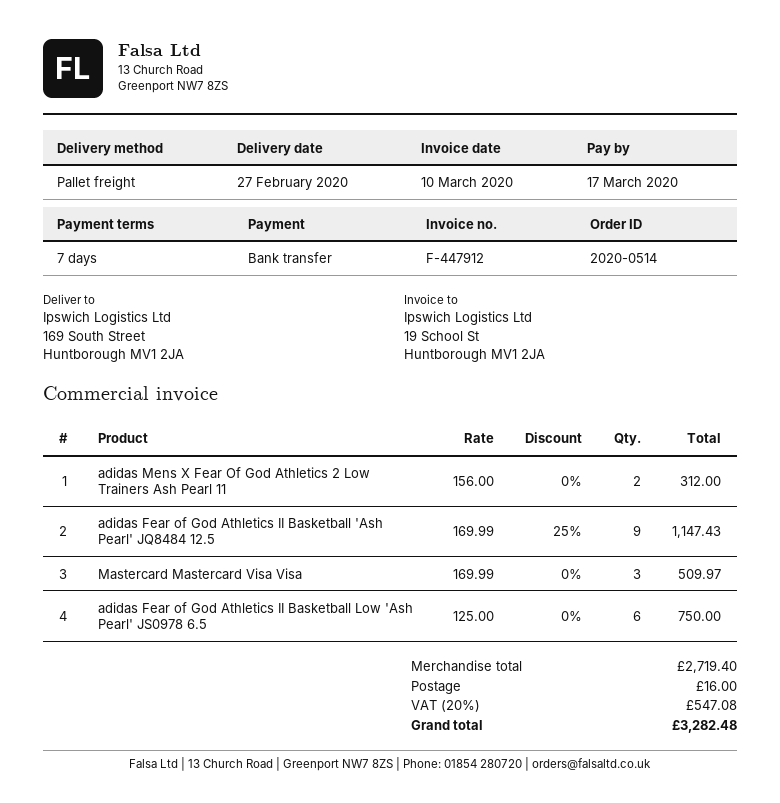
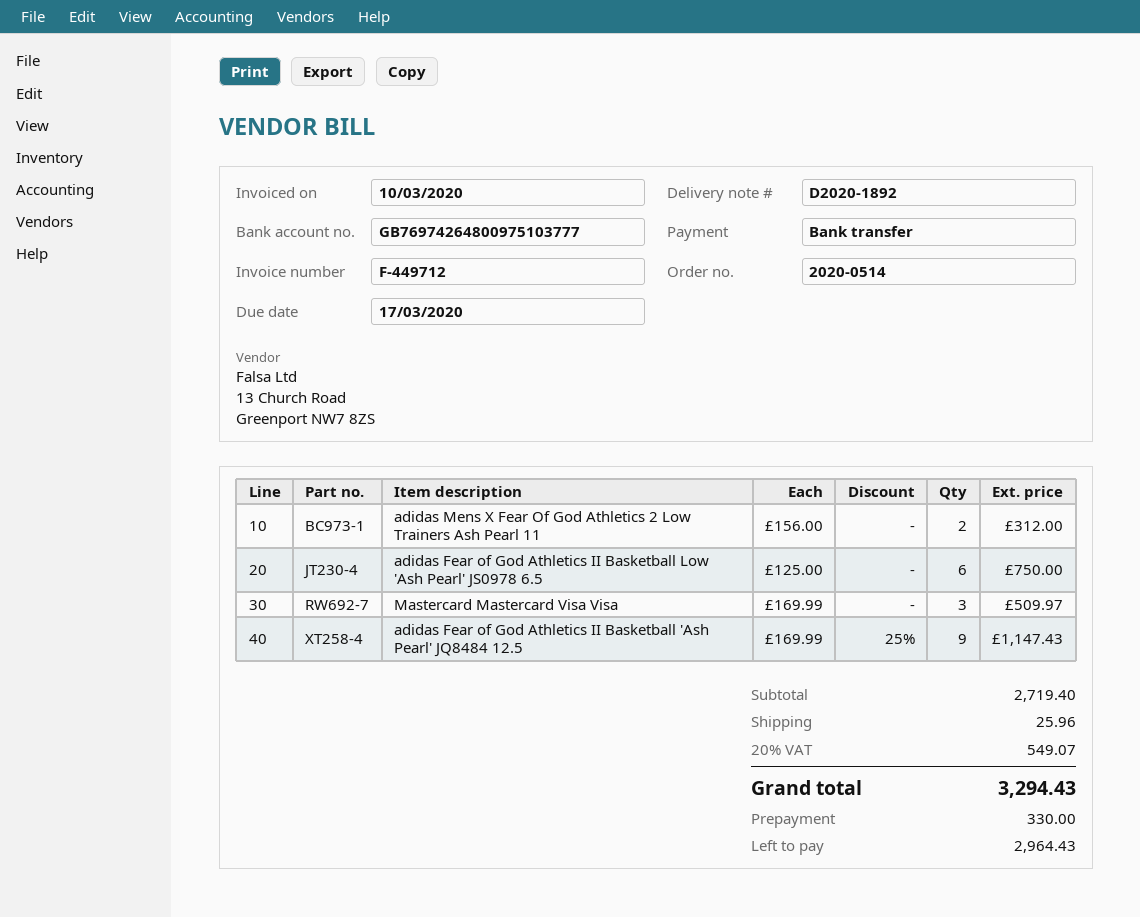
invoice number: F-447912 -> F-449712
shipping: 16.00 -> 25.96
tax: 20% = 547.08 -> 20% = 549.07
total: 3282.48 -> 3294.43

